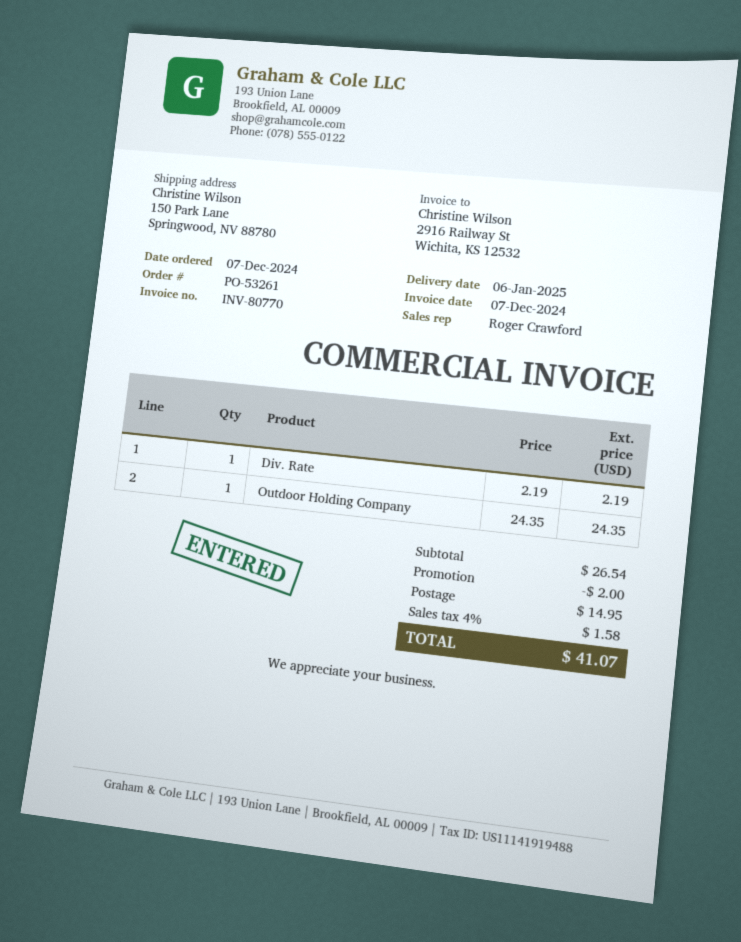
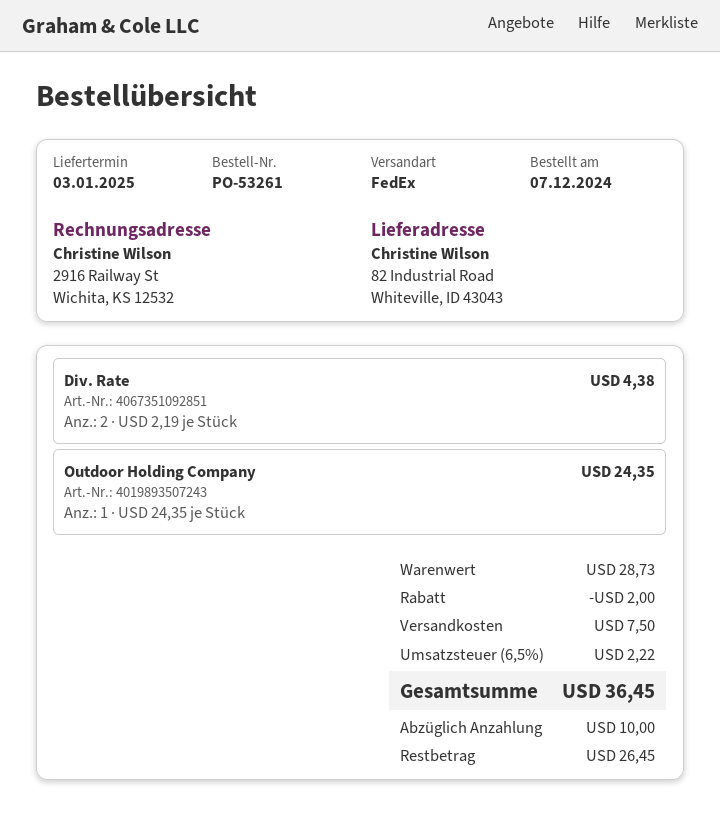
delivery date: 2025-01-06 -> 2025-01-03
ship to: 150 Park Lane, Springwood, NV 88780 -> 82 Industrial Road, Whiteville, ID 43043
Div. Rate: 1 x 2.19 = 2.19 -> 2 x 2.19 = 4.38
subtotal: 26.54 -> 28.73
shipping: 14.95 -> 7.50
tax: 4% = 1.58 -> 6.5% = 2.22
total: 41.07 -> 36.45

